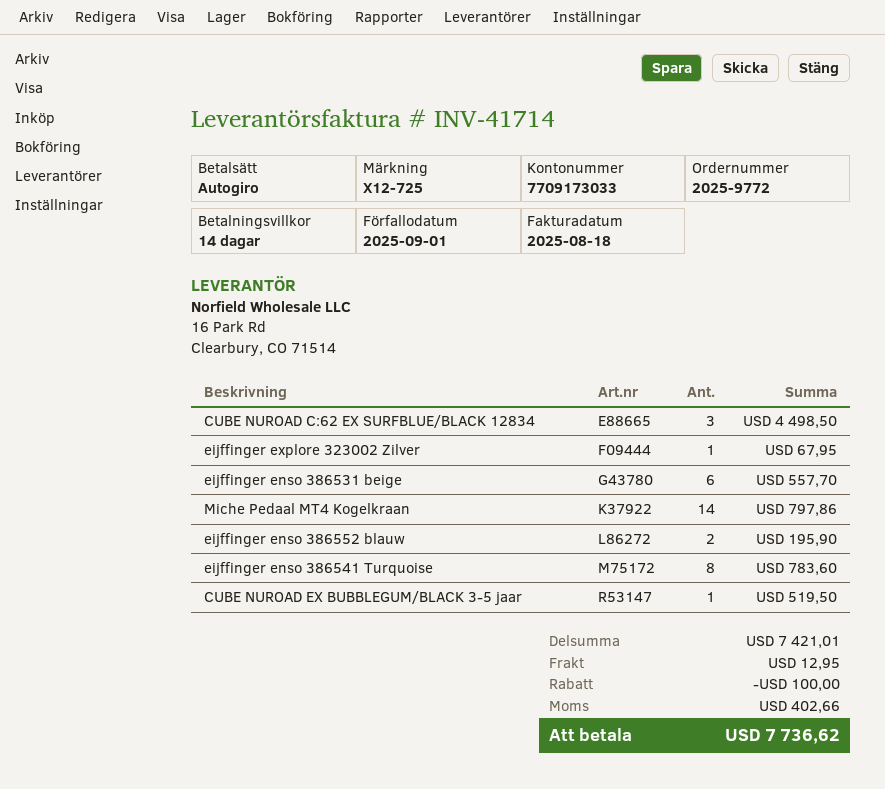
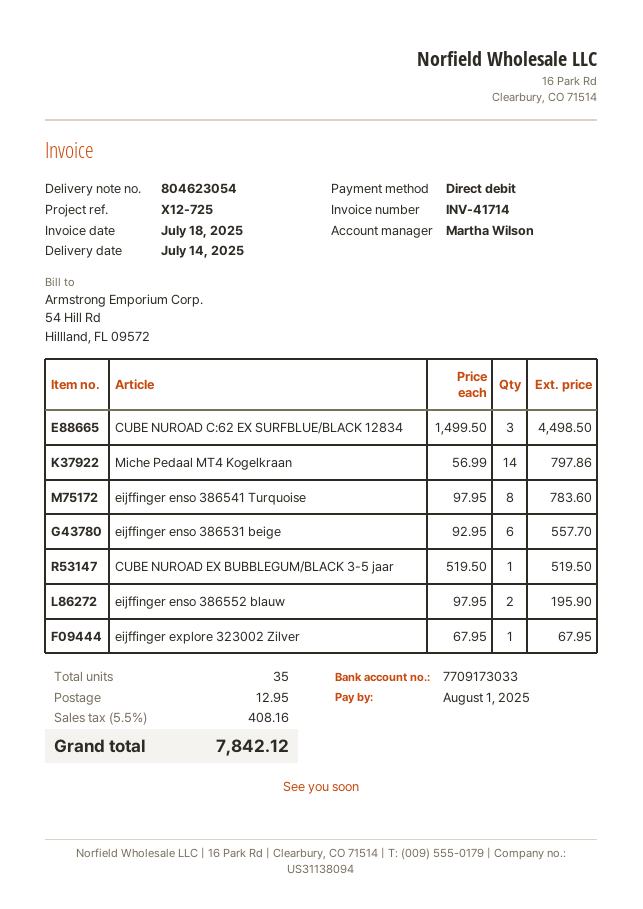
invoice date: 2025-08-18 -> 2025-07-18
due date: 2025-09-01 -> 2025-08-01
discount: 100.00 -> none
tax: 402.66 -> 408.16
total: 7736.62 -> 7842.12

